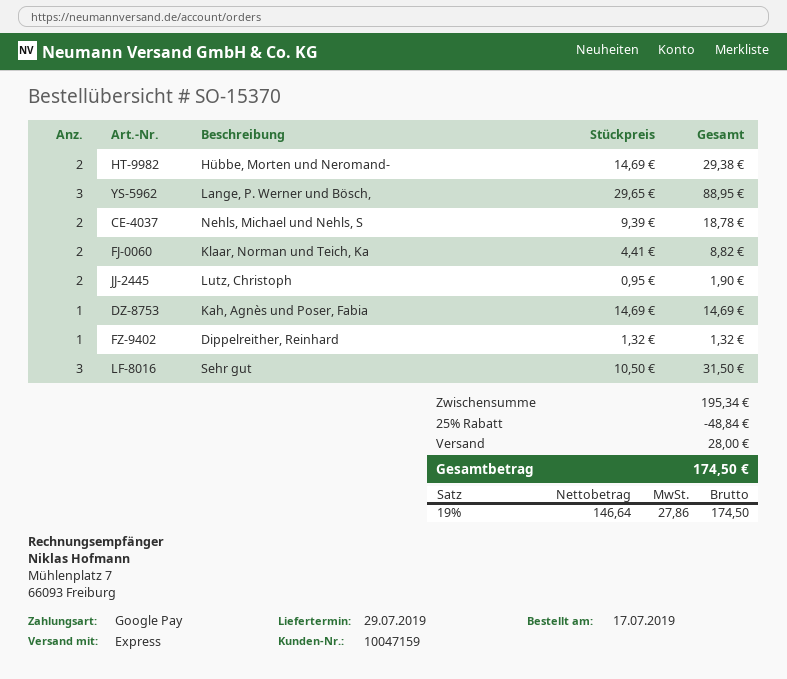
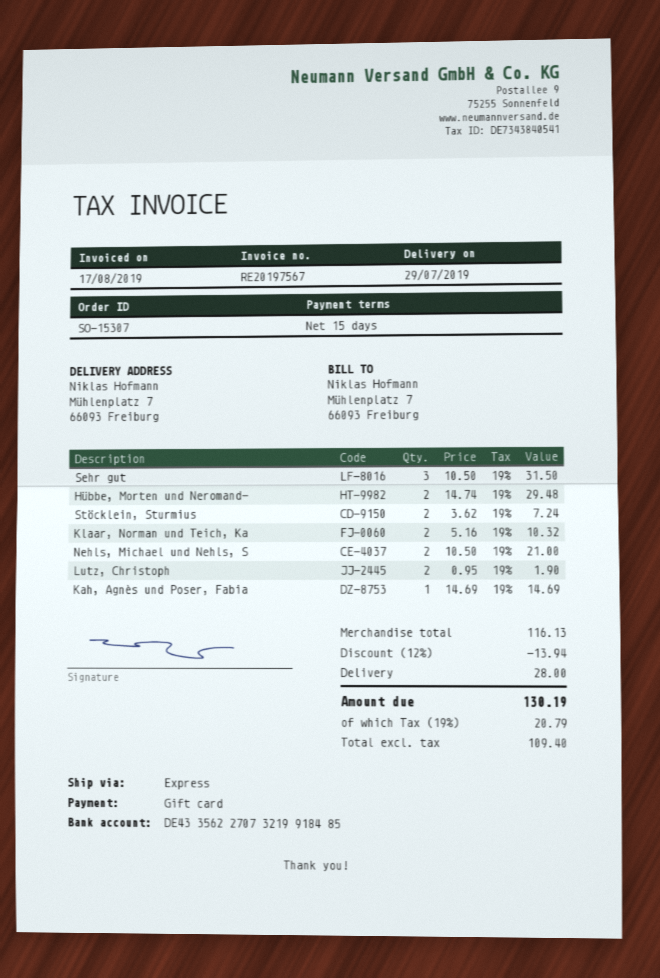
order number: SO-15370 -> SO-15307
payment method: Google Pay -> gift card
Hübbe, Morten und Neromand-: 2 x 14.69 = 29.38 -> 2 x 14.74 = 29.48
Lange, P. Werner und Bösch,: 3 x 29.65 = 88.95 -> none
Nehls, Michael und Nehls, S: 2 x 9.39 = 18.78 -> 2 x 10.50 = 21.00
Klaar, Norman und Teich, Ka: 2 x 4.41 = 8.82 -> 2 x 5.16 = 10.32
Dippelreither, Reinhard: 1 x 1.32 = 1.32 -> none
Stöcklein, Sturmius: none -> 2 x 3.62 = 7.24
subtotal: 195.34 -> 116.13
discount: 25% = 48.84 -> 12% = 13.94
net: 146.64 -> 109.40
tax: 19% = 27.86 -> 19% = 20.79
total: 174.50 -> 130.19

